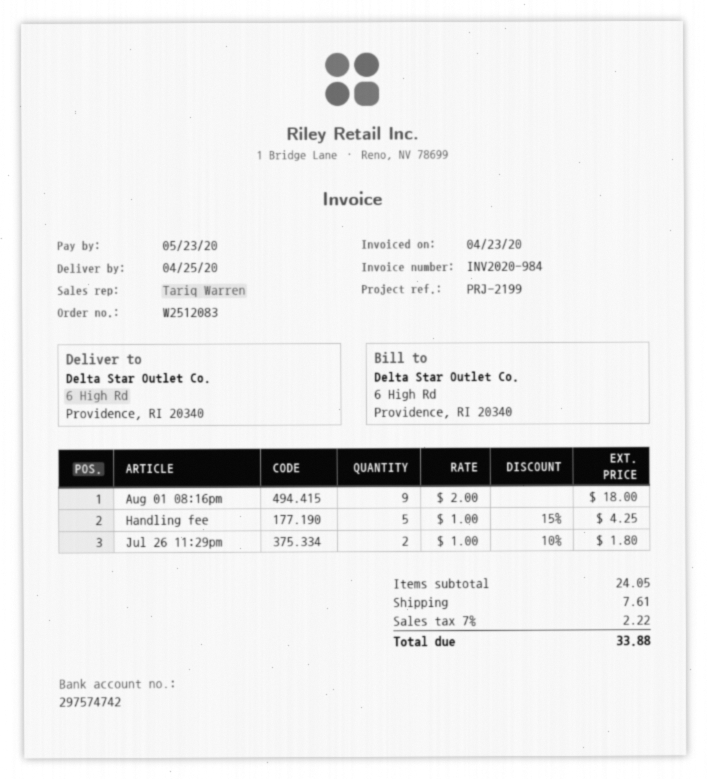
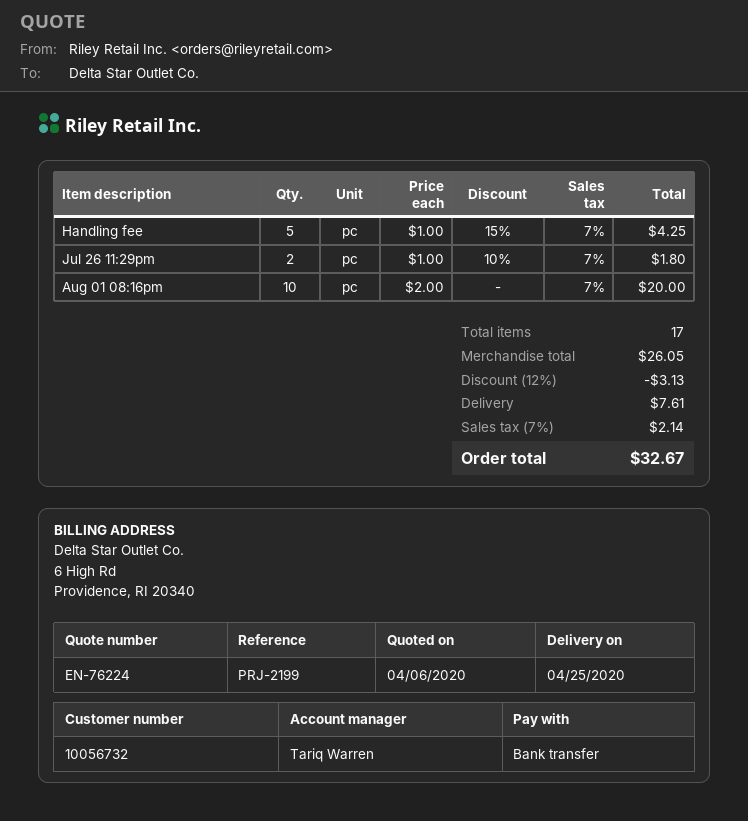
Aug 01 08:16pm: 9 x 2.00 = 18.00 -> 10 x 2.00 = 20.00
subtotal: 24.05 -> 26.05
discount: none -> 12% = 3.13
tax: 7% = 2.22 -> 7% = 2.14
total: 33.88 -> 32.67

